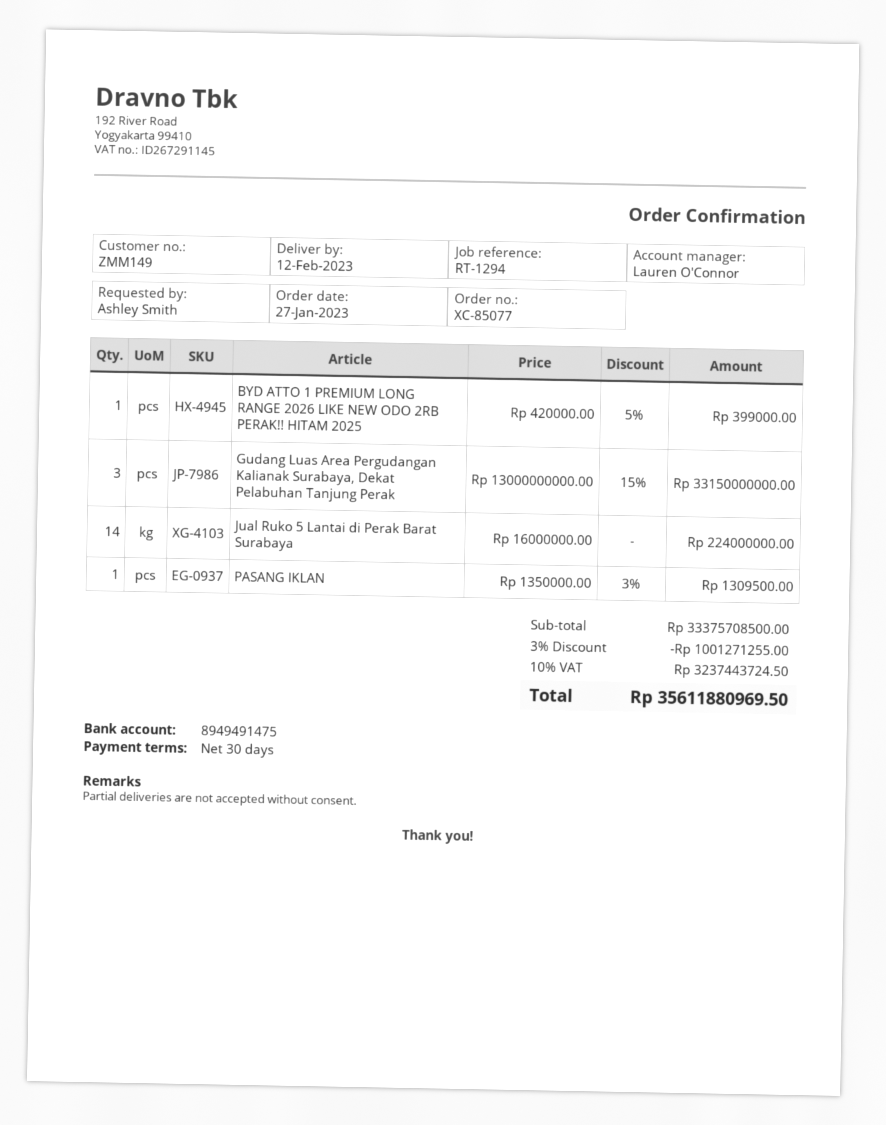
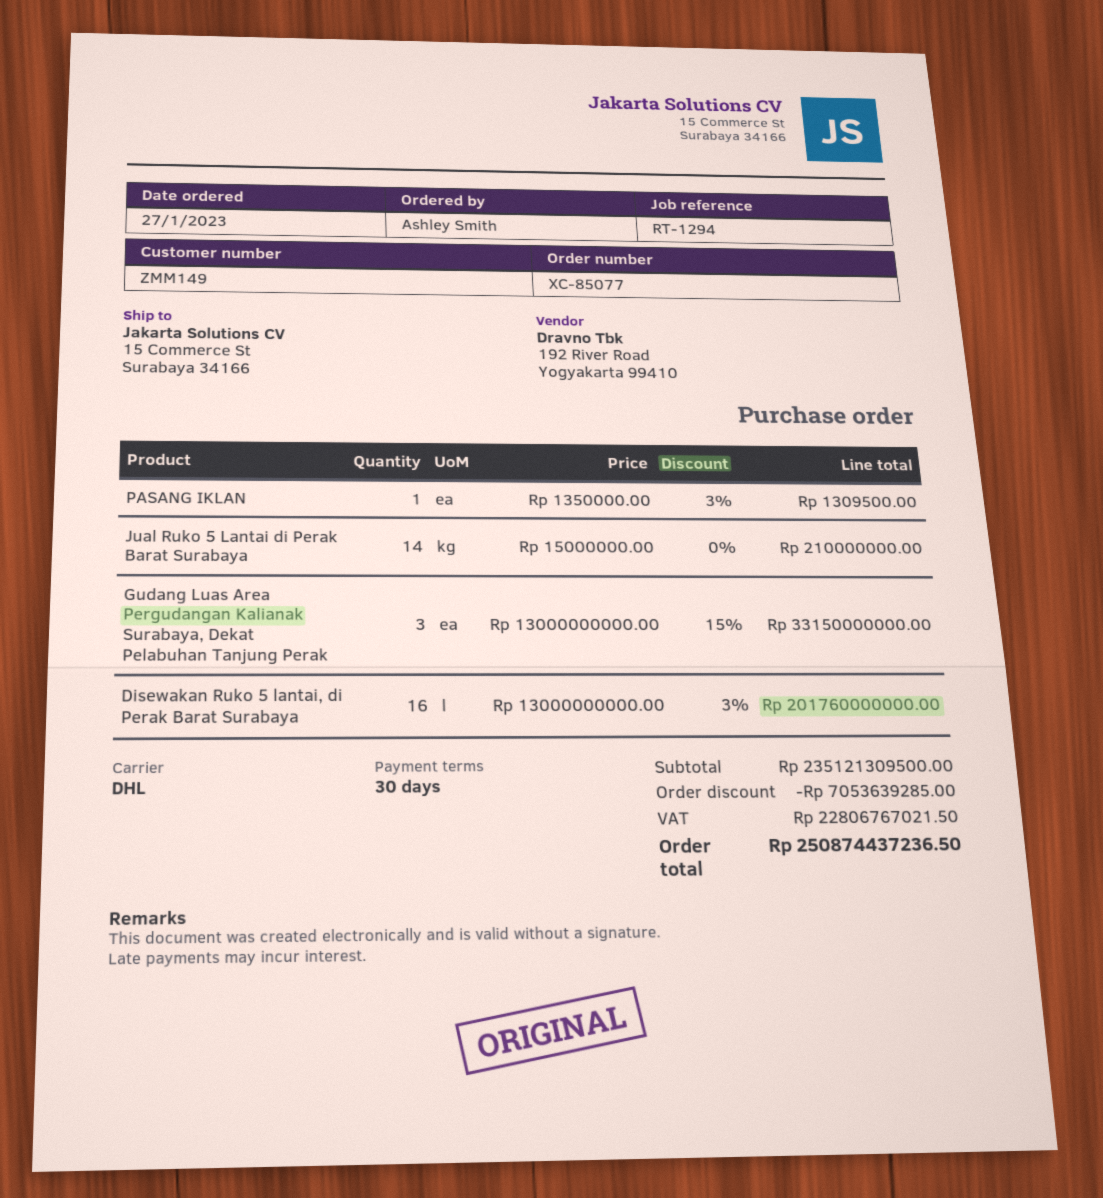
BYD ATTO 1 PREMIUM LONG RANGE 2026 LIKE NEW ODO 2RB PERAK!! HITAM 2025: 1 x 420000.00 - 5% = 399000.00 -> none
Jual Ruko 5 Lantai di Perak Barat Surabaya: 14 x 16000000.00 = 224000000.00 -> 14 x 15000000.00 = 210000000.00
Disewakan Ruko 5 lantai, di Perak Barat Surabaya: none -> 16 x 13000000000.00 - 3% = 201760000000.00
subtotal: 33375708500.00 -> 235121309500.00
discount: 1001271255.00 -> 7053639285.00
tax: 3237443724.50 -> 22806767021.50
total: 35611880969.50 -> 250874437236.50

